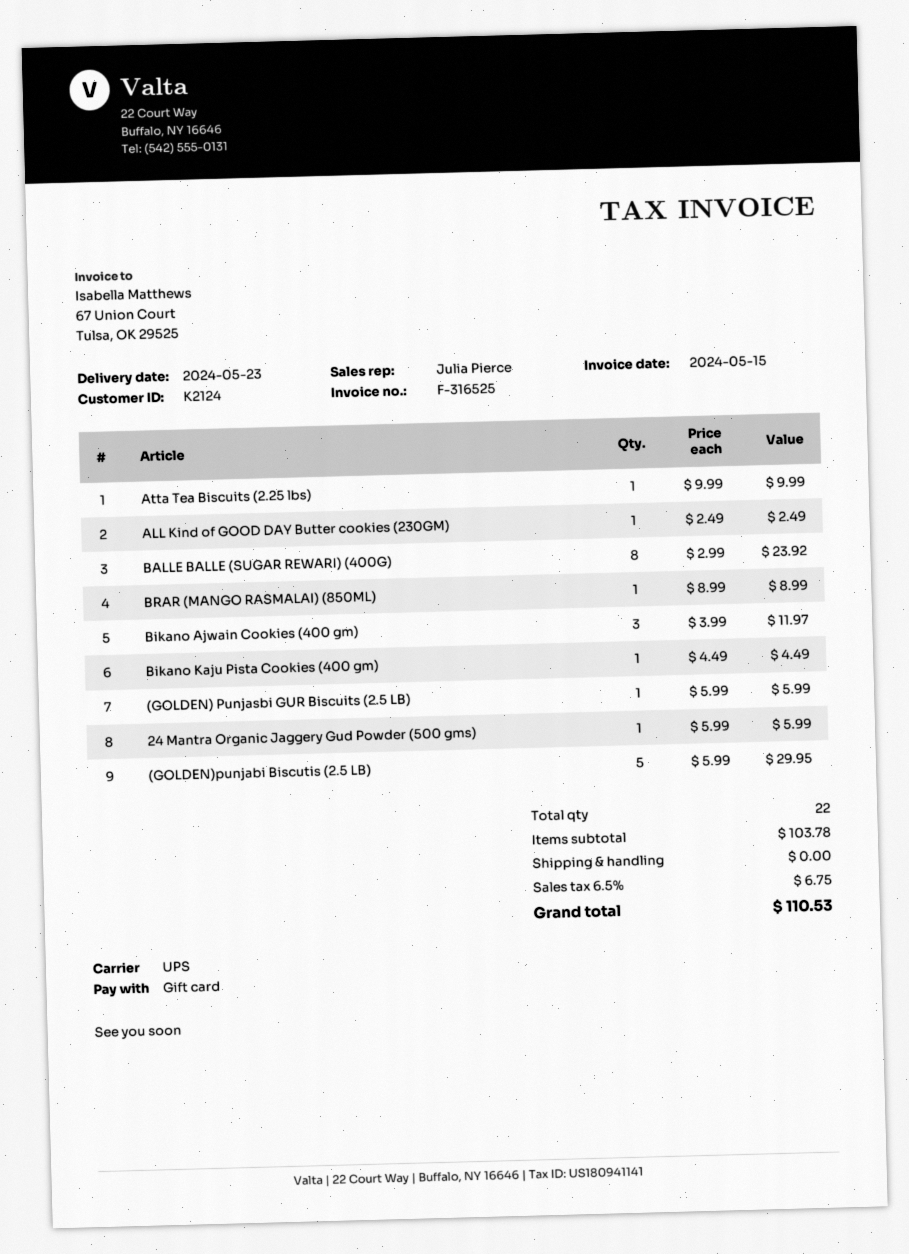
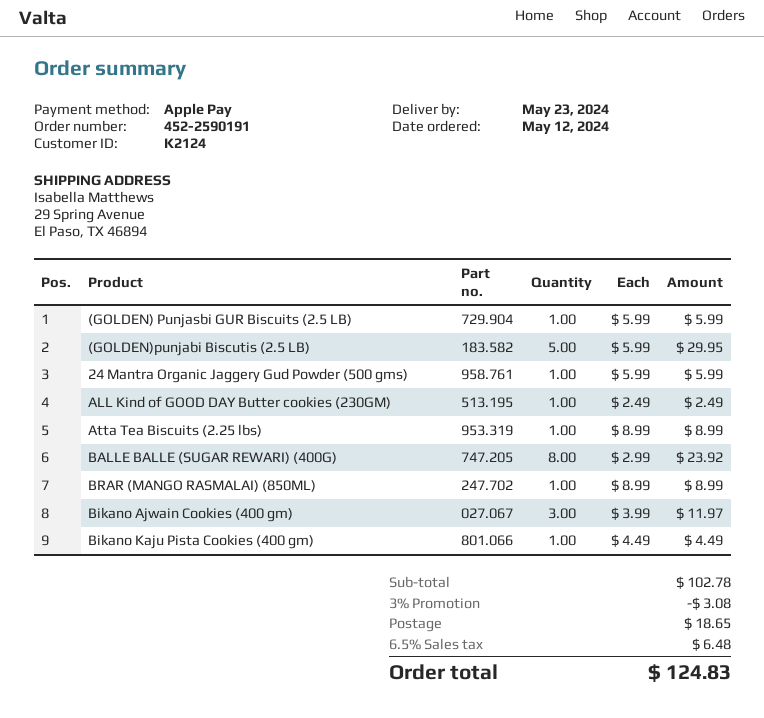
payment method: gift card -> Apple Pay
Atta Tea Biscuits (2.25 lbs): 1 x 9.99 = 9.99 -> 1 x 8.99 = 8.99
subtotal: 103.78 -> 102.78
discount: none -> 3% = 3.08
shipping: 0.00 -> 18.65
tax: 6.5% = 6.75 -> 6.5% = 6.48
total: 110.53 -> 124.83

